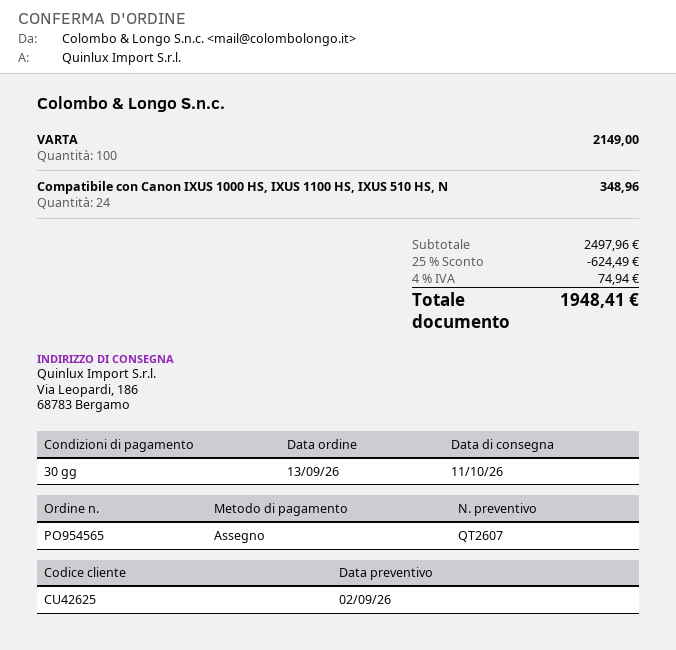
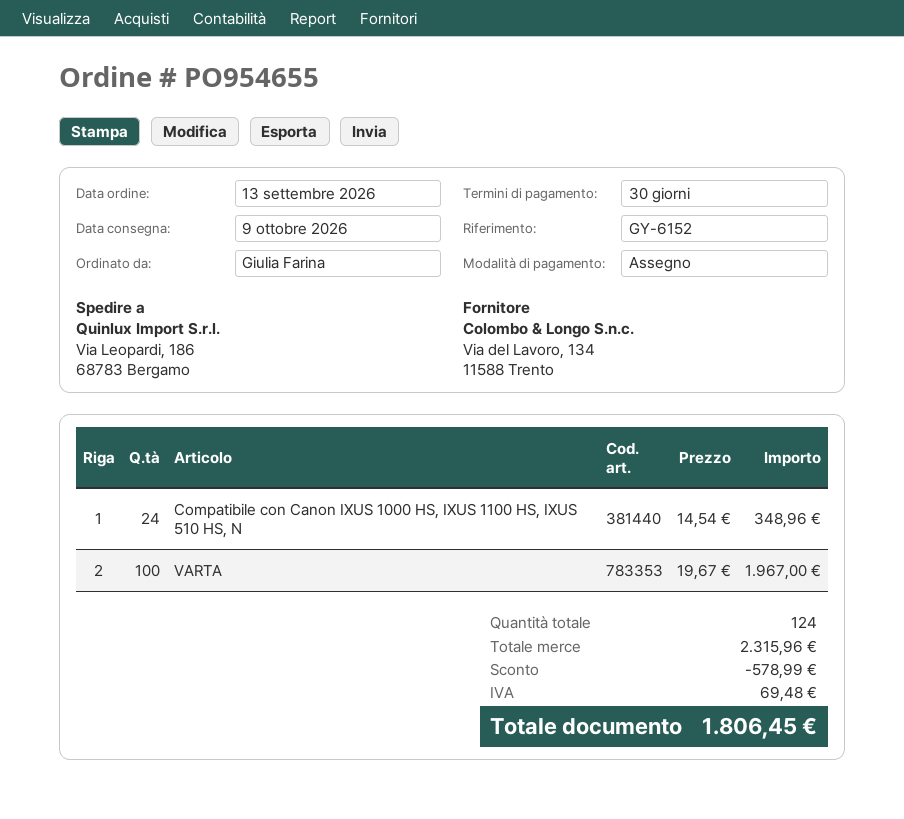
order number: PO954565 -> PO954655
delivery date: 2026-10-11 -> 2026-10-09
VARTA: 100 for 2149.00 -> 100 for 1967.00
subtotal: 2497.96 -> 2315.96
discount: 624.49 -> 578.99
tax: 74.94 -> 69.48
total: 1948.41 -> 1806.45

